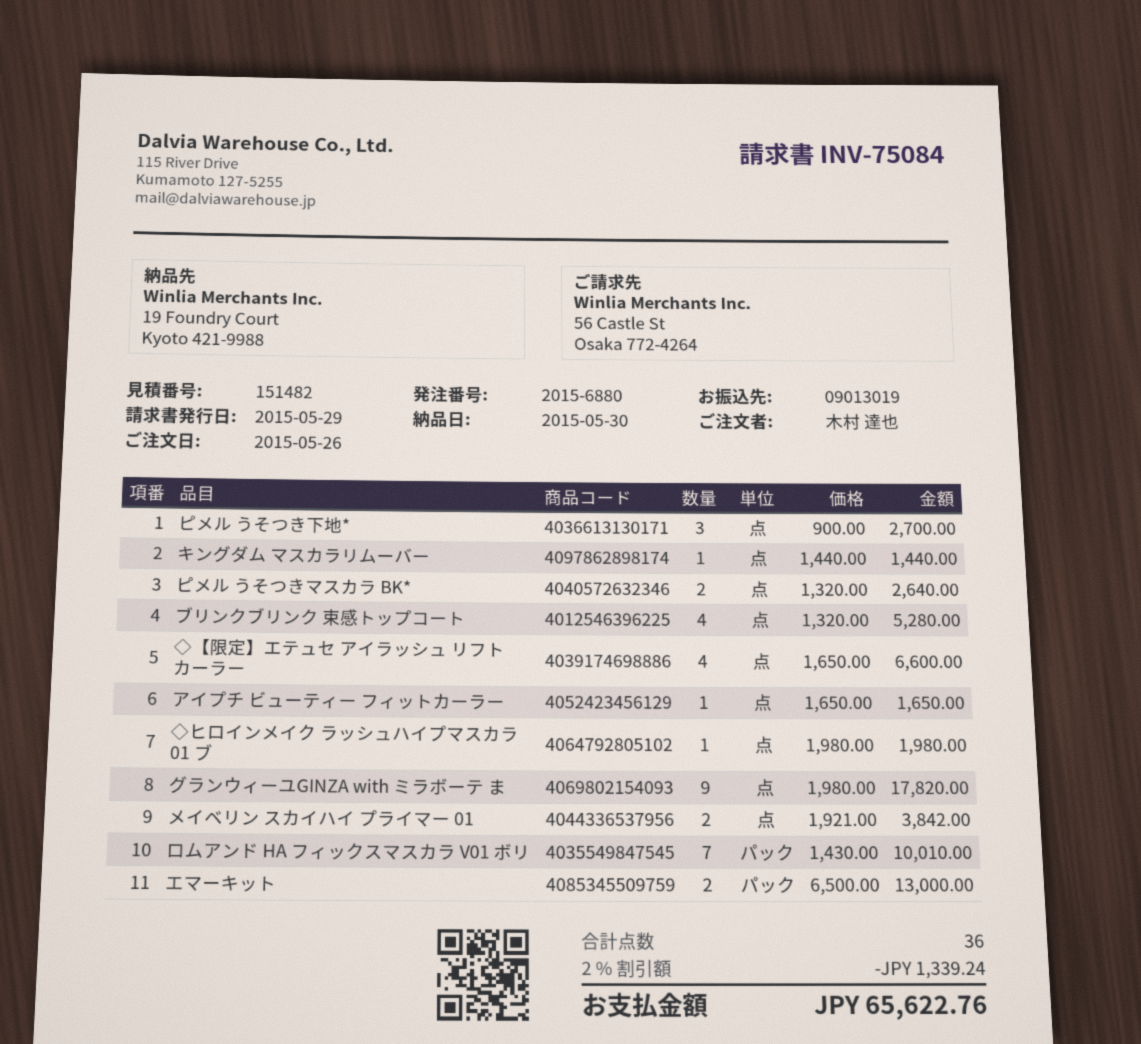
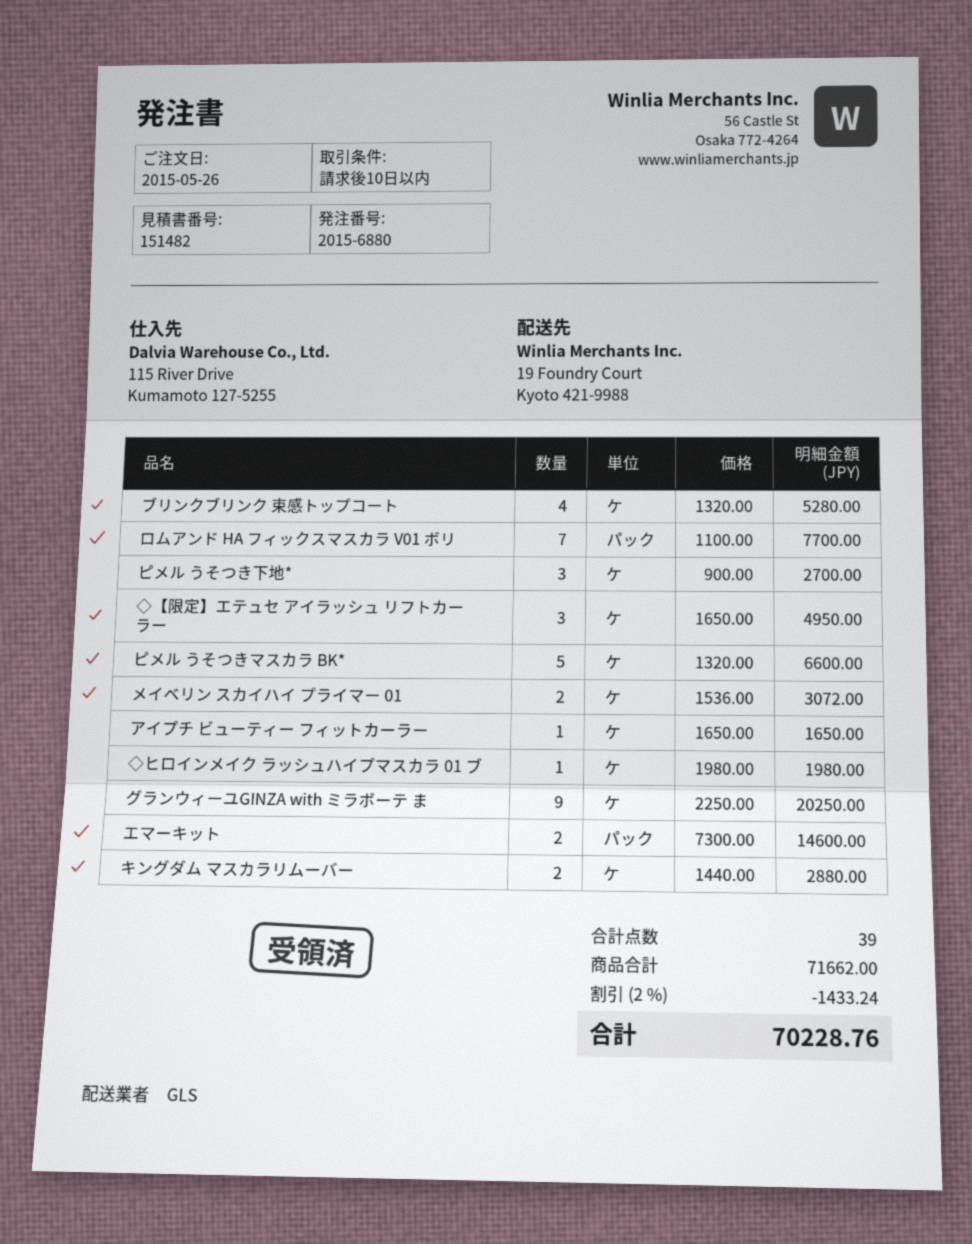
キングダム マスカラリムーバー: 1 x 1440.00 = 1440.00 -> 2 x 1440.00 = 2880.00
ピメル うそつきマスカラ BK*: 2 x 1320.00 = 2640.00 -> 5 x 1320.00 = 6600.00
◇【限定】エテュセ アイラッシュ リフトカーラー: 4 x 1650.00 = 6600.00 -> 3 x 1650.00 = 4950.00
グランウィーユGINZA with ミラボーテ ま: 9 x 1980.00 = 17820.00 -> 9 x 2250.00 = 20250.00
メイベリン スカイハイ プライマー 01: 2 x 1921.00 = 3842.00 -> 2 x 1536.00 = 3072.00
ロムアンド HA フィックスマスカラ V01 ボリ: 7 x 1430.00 = 10010.00 -> 7 x 1100.00 = 7700.00
エマーキット: 2 x 6500.00 = 13000.00 -> 2 x 7300.00 = 14600.00
total quantity: 36 -> 39
discount: 2% = 1339.24 -> 2% = 1433.24
total: 65622.76 -> 70228.76

